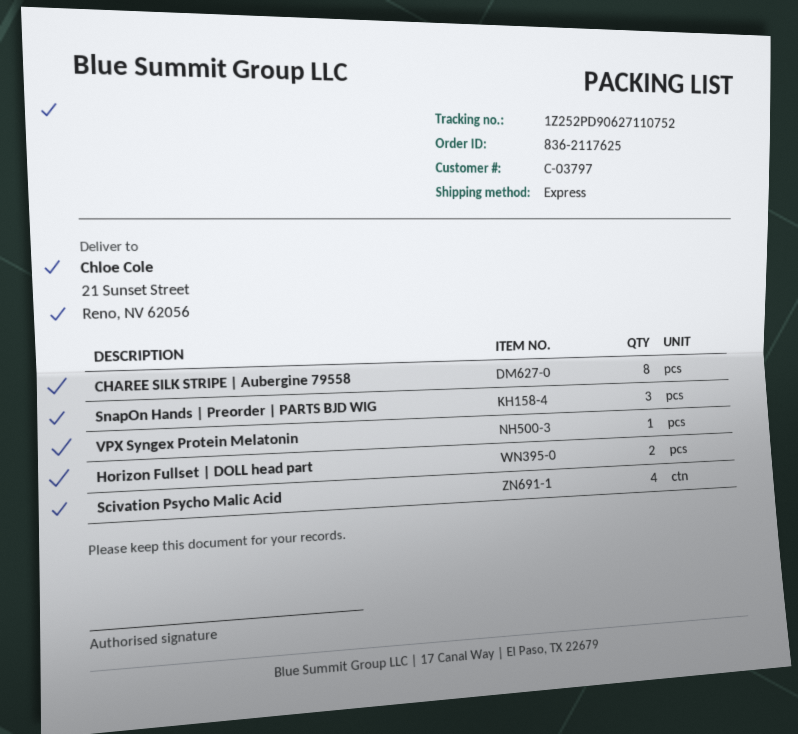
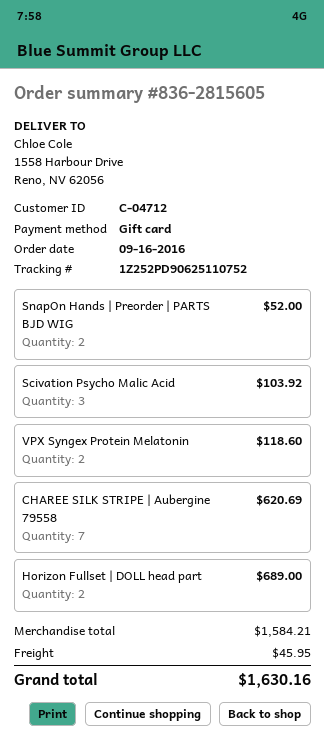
order number: 836-2117625 -> 836-2815605
customer number: C-03797 -> C-04712
tracking number: 1Z252PD90627110752 -> 1Z252PD90625110752
ship to: 21 Sunset Street, Reno, NV 62056 -> 1558 Harbour Drive, Reno, NV 62056
CHAREE SILK STRIPE | Aubergine 79558: 8 -> 7
SnapOn Hands | Preorder | PARTS BJD WIG: 3 -> 2
VPX Syngex Protein Melatonin: 1 -> 2
Scivation Psycho Malic Acid: 4 -> 3

